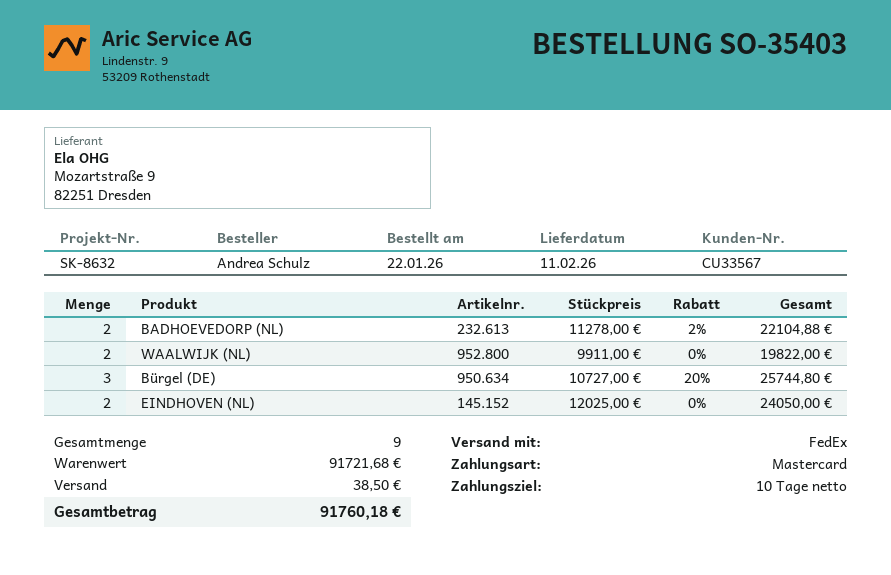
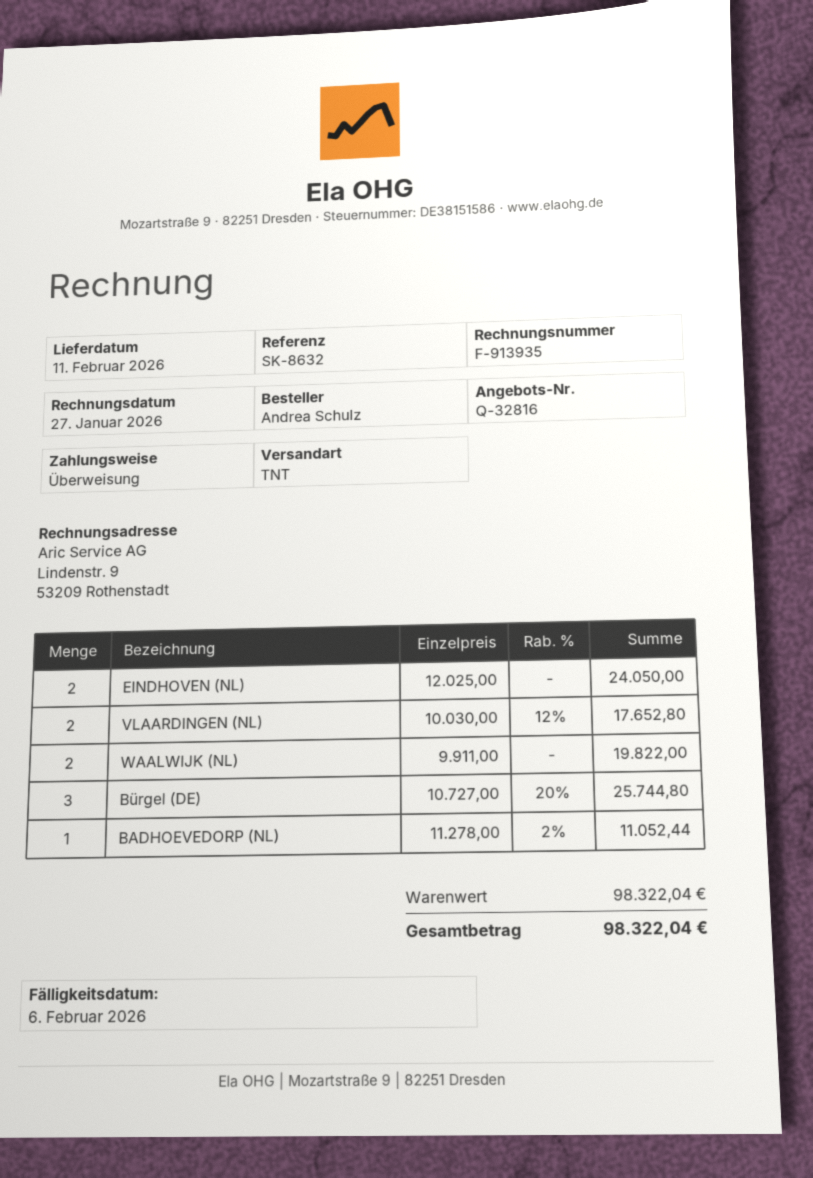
payment method: Mastercard -> bank transfer
shipping method: FedEx -> TNT
BADHOEVEDORP (NL): 2 x 11278.00 - 2% = 22104.88 -> 1 x 11278.00 - 2% = 11052.44
VLAARDINGEN (NL): none -> 2 x 10030.00 - 12% = 17652.80
subtotal: 91721.68 -> 98322.04
shipping: 38.50 -> none
total: 91760.18 -> 98322.04

